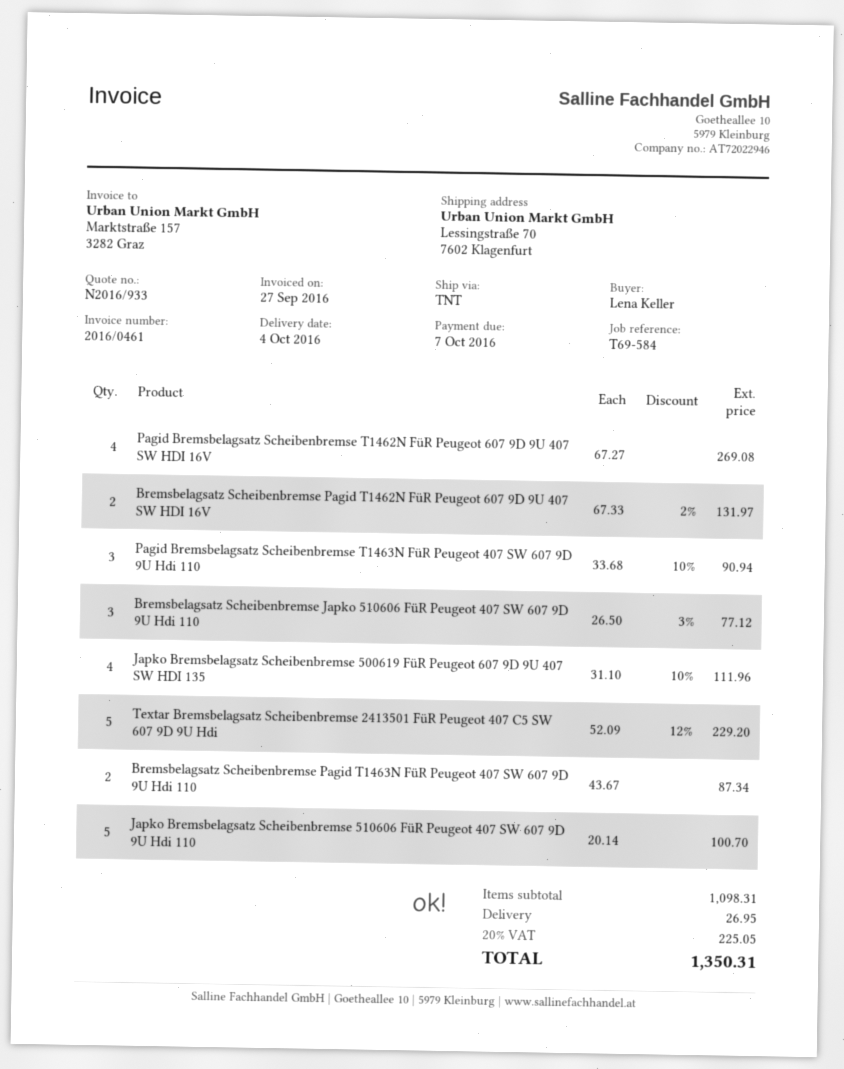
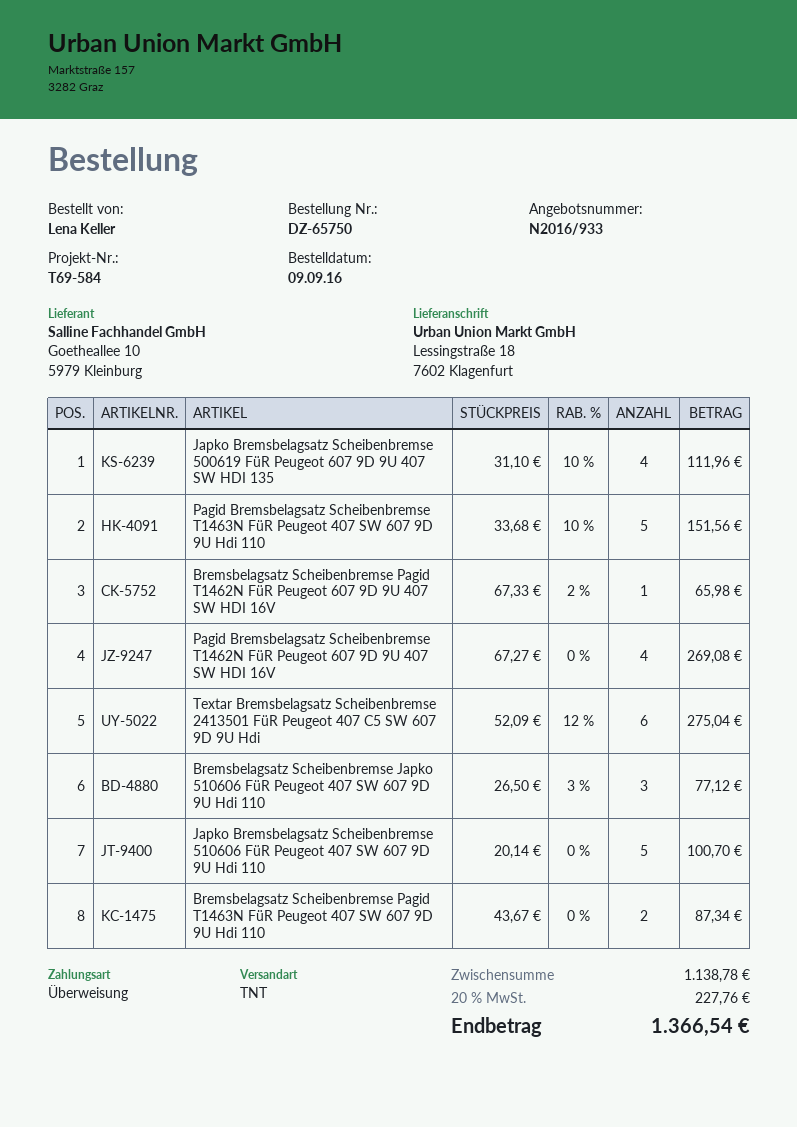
ship to: Lessingstraße 70, 7602 Klagenfurt -> Lessingstraße 18, 7602 Klagenfurt
Bremsbelagsatz Scheibenbremse Pagid T1462N FüR Peugeot 607 9D 9U 407 SW HDI 16V: 2 x 67.33 - 2% = 131.97 -> 1 x 67.33 - 2% = 65.98
Pagid Bremsbelagsatz Scheibenbremse T1463N FüR Peugeot 407 SW 607 9D 9U Hdi 110: 3 x 33.68 - 10% = 90.94 -> 5 x 33.68 - 10% = 151.56
Textar Bremsbelagsatz Scheibenbremse 2413501 FüR Peugeot 407 C5 SW 607 9D 9U Hdi: 5 x 52.09 - 12% = 229.20 -> 6 x 52.09 - 12% = 275.04
subtotal: 1098.31 -> 1138.78
shipping: 26.95 -> none
tax: 20% = 225.05 -> 20% = 227.76
total: 1350.31 -> 1366.54

